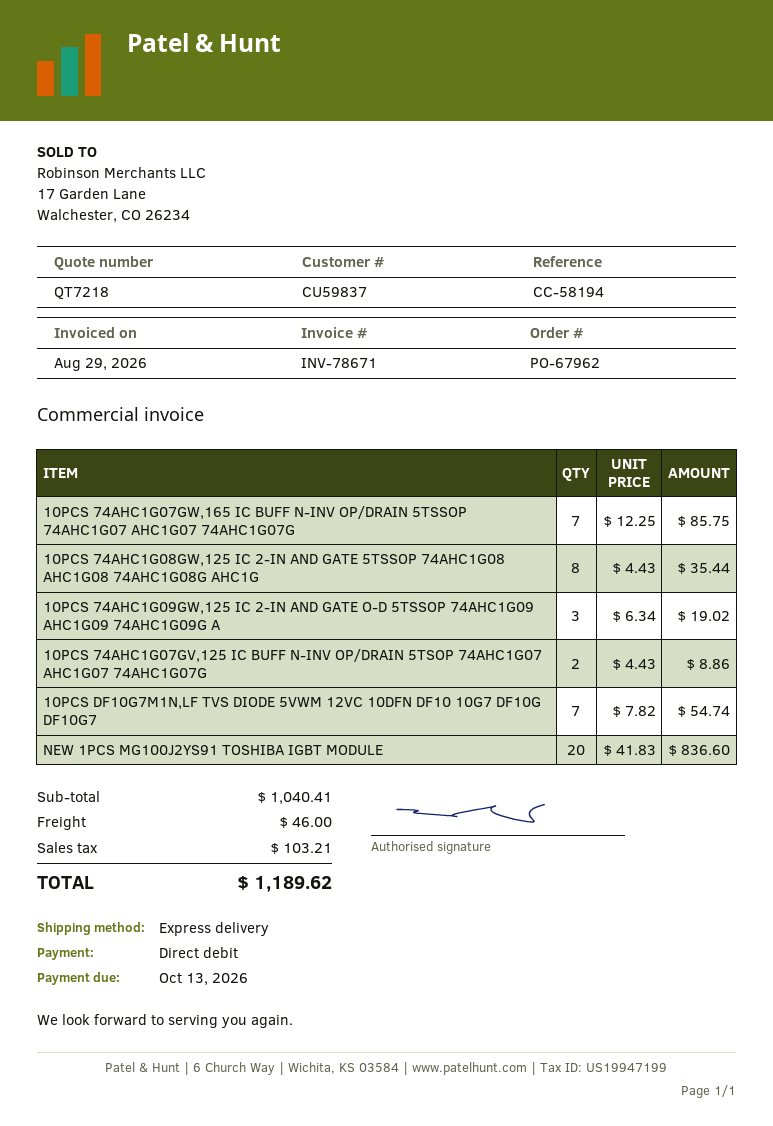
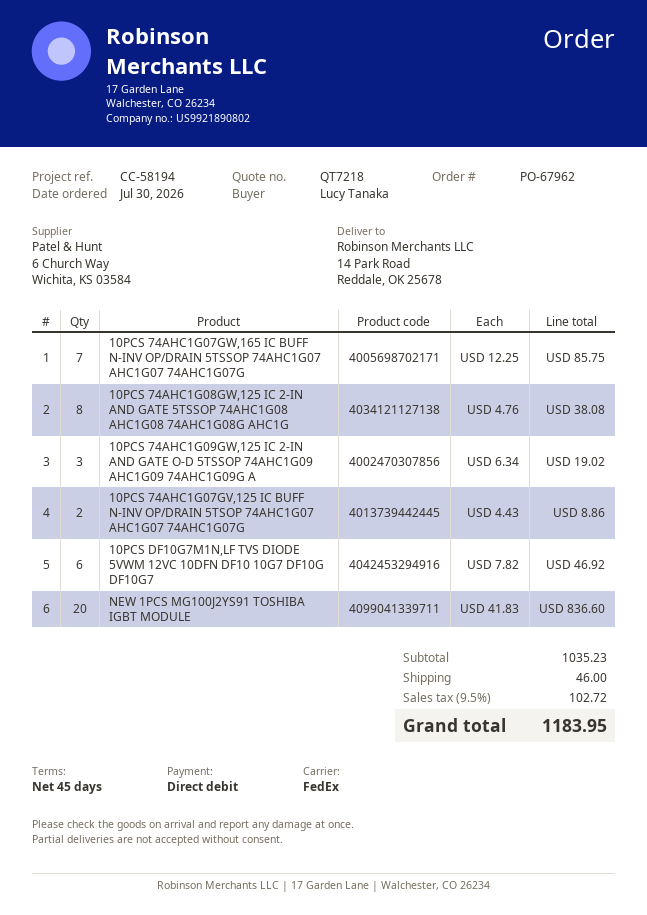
shipping method: express -> FedEx
10PCS 74AHC1G08GW,125 IC 2-IN AND GATE 5TSSOP 74AHC1G08 AHC1G08 74AHC1G08G AHC1G: 8 x 4.43 = 35.44 -> 8 x 4.76 = 38.08
10PCS DF10G7M1N,LF TVS DIODE 5VWM 12VC 10DFN DF10 10G7 DF10G DF10G7: 7 x 7.82 = 54.74 -> 6 x 7.82 = 46.92
subtotal: 1040.41 -> 1035.23
tax: 103.21 -> 102.72
total: 1189.62 -> 1183.95

